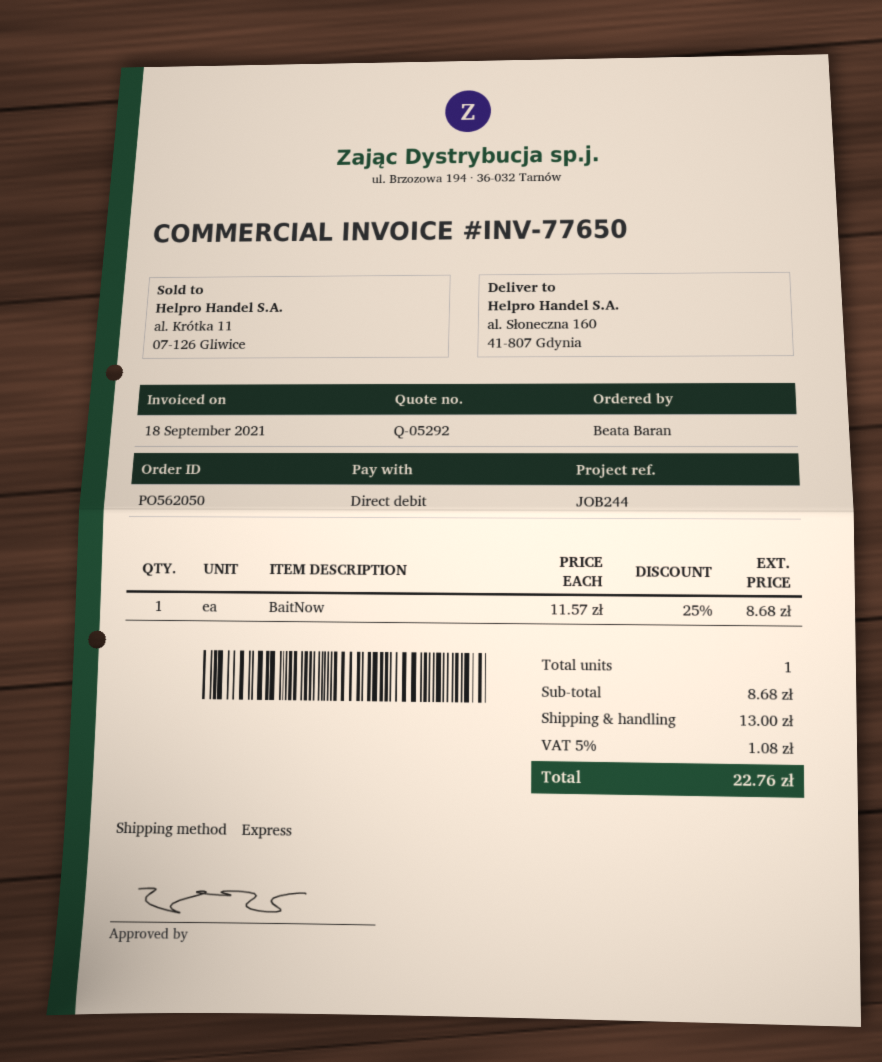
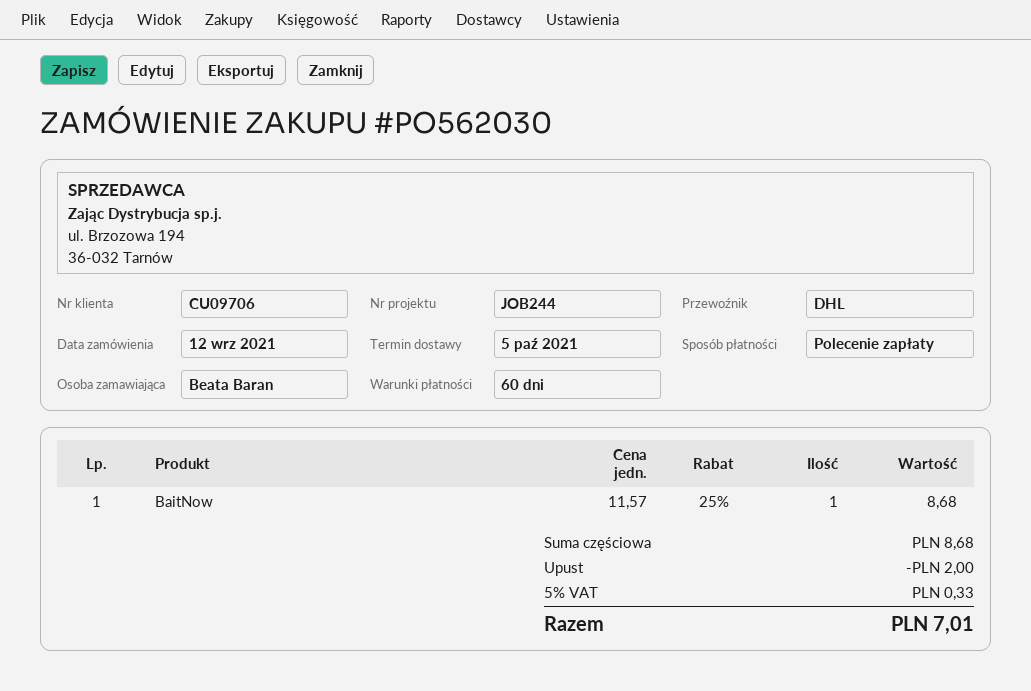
order number: PO562050 -> PO562030
shipping method: express -> DHL
discount: none -> 2.00
shipping: 13.00 -> none
tax: 5% = 1.08 -> 5% = 0.33
total: 22.76 -> 7.01

